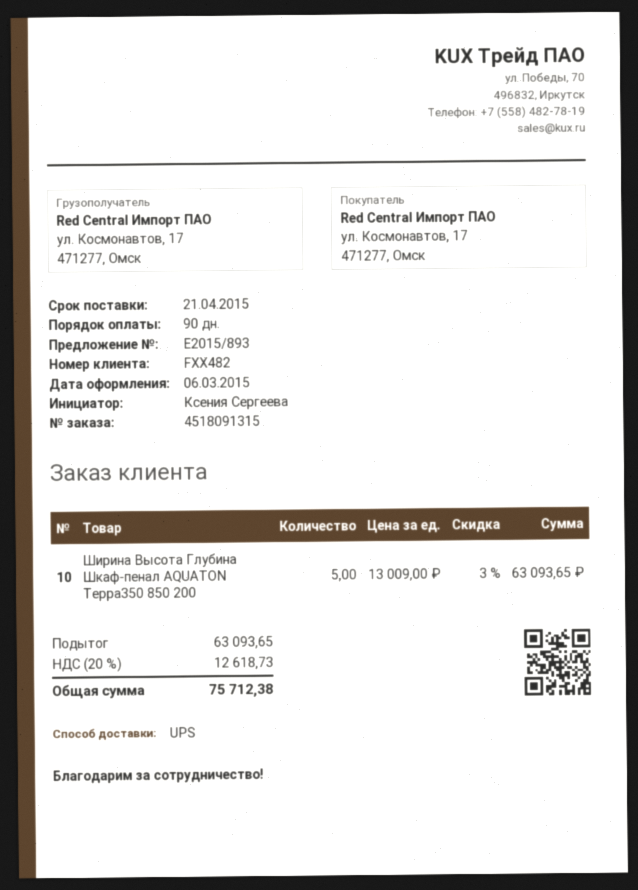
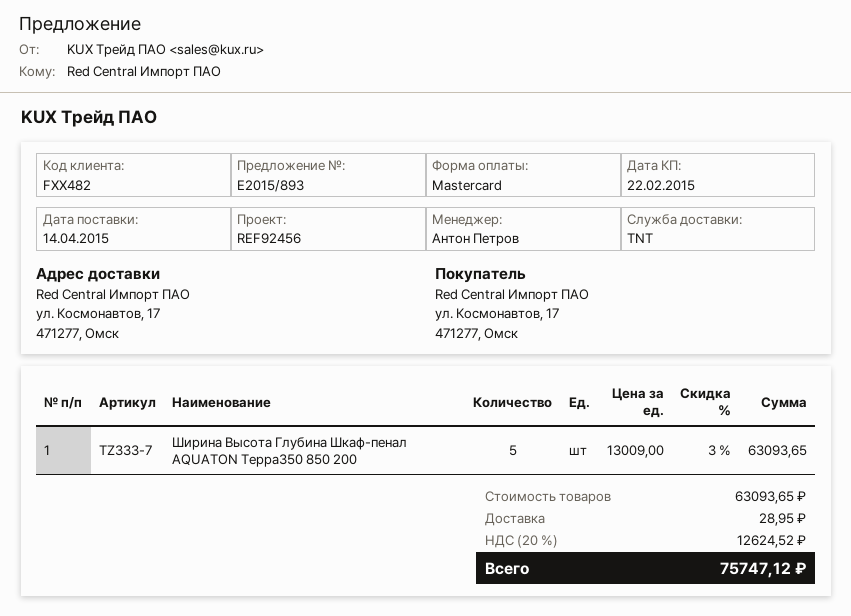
delivery date: 2015-04-21 -> 2015-04-14
shipping method: UPS -> TNT
shipping: none -> 28.95
tax: 20% = 12618.73 -> 20% = 12624.52
total: 75712.38 -> 75747.12

